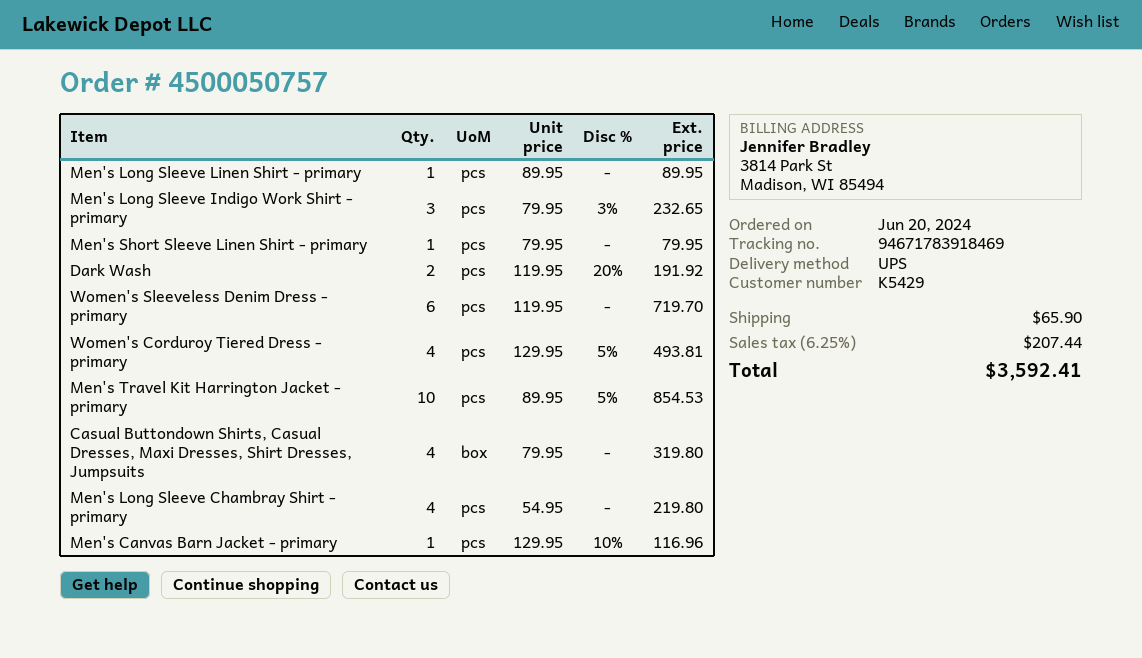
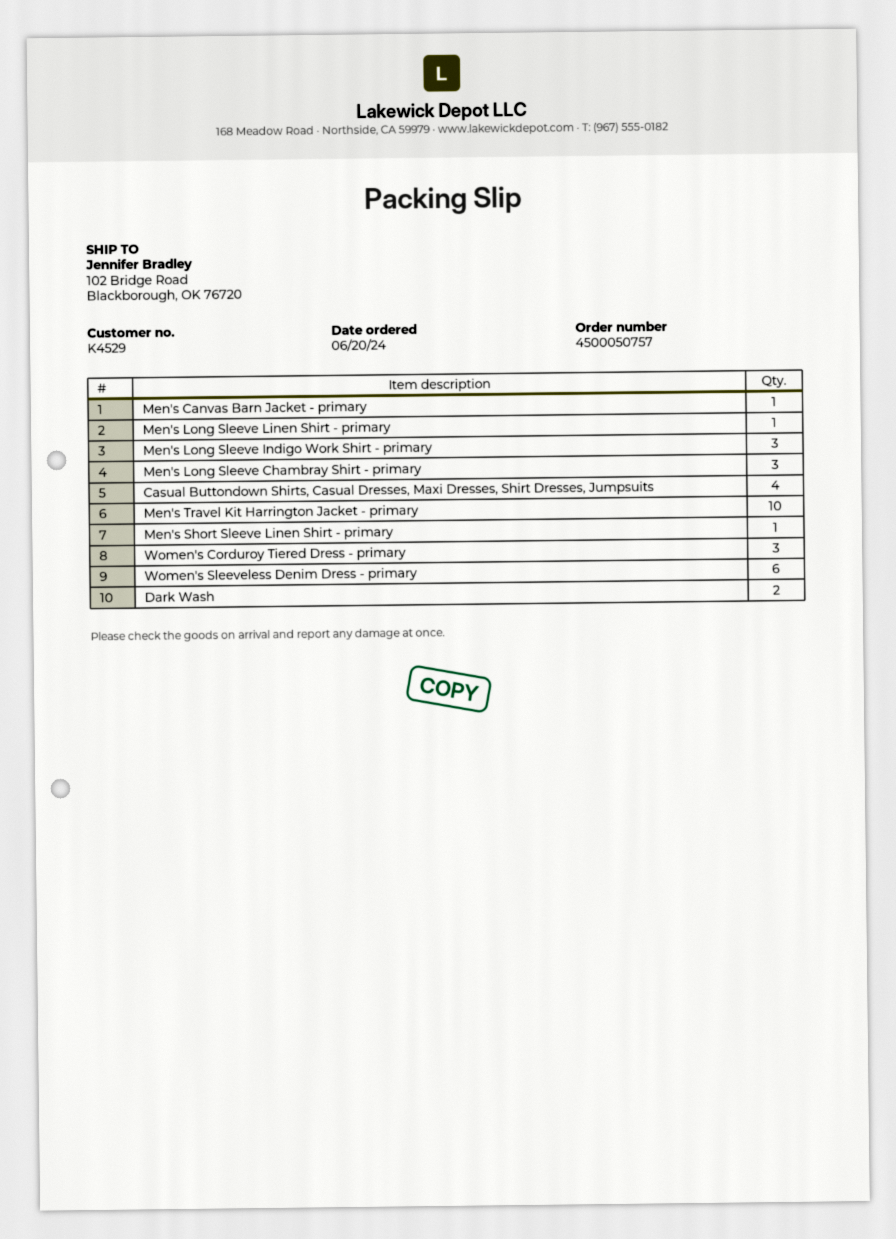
customer number: K5429 -> K4529
Women's Corduroy Tiered Dress - primary: 4 -> 3
Men's Long Sleeve Chambray Shirt - primary: 4 -> 3

